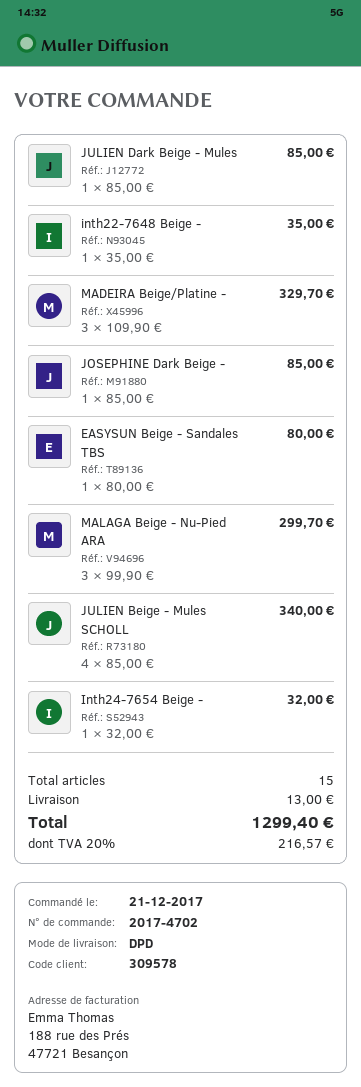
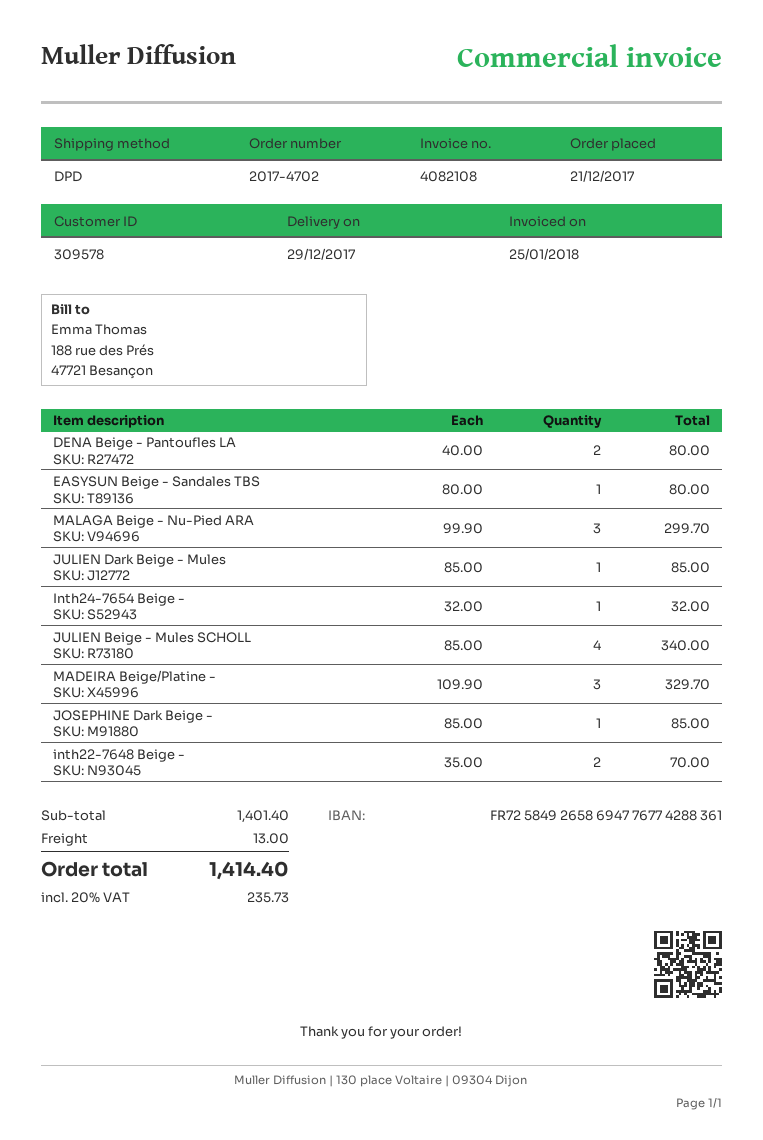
inth22-7648 Beige -: 1 x 35.00 = 35.00 -> 2 x 35.00 = 70.00
DENA Beige - Pantoufles LA: none -> 2 x 40.00 = 80.00
tax: 20% = 216.57 -> 20% = 235.73
total: 1299.40 -> 1414.40

